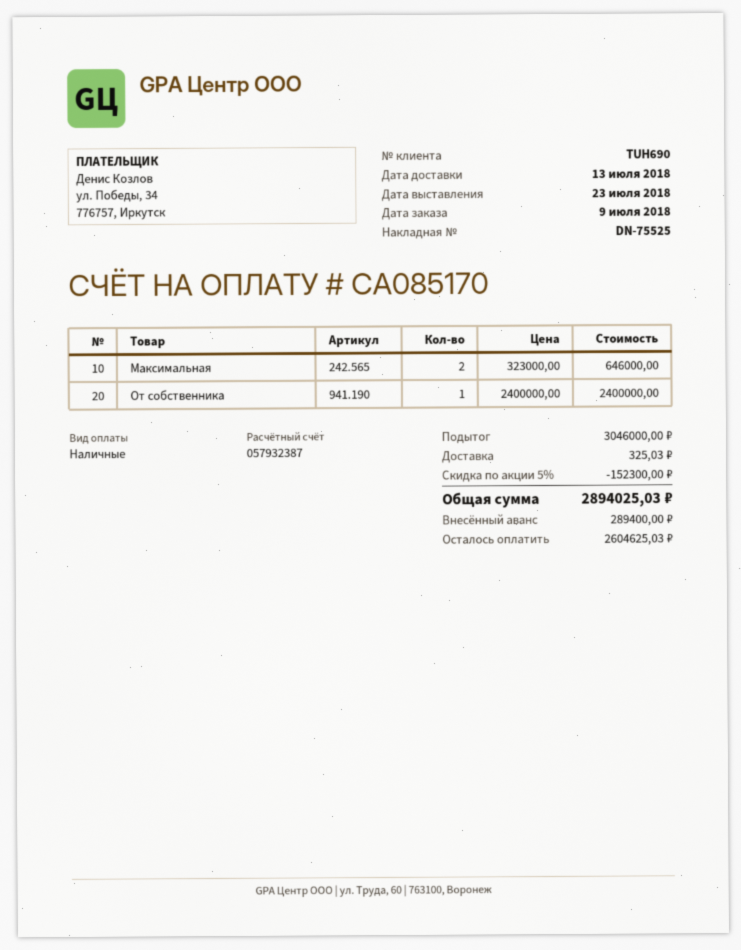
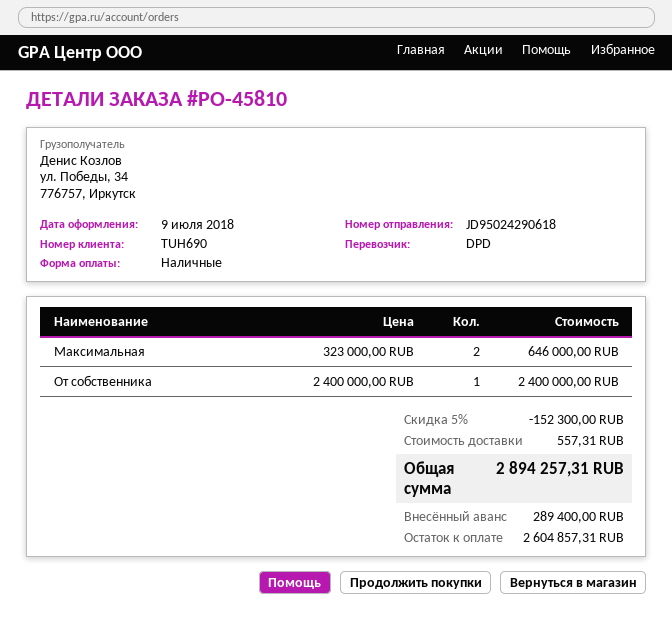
shipping: 325.03 -> 557.31
total: 2894025.03 -> 2894257.31
balance: 2604625.03 -> 2604857.31

